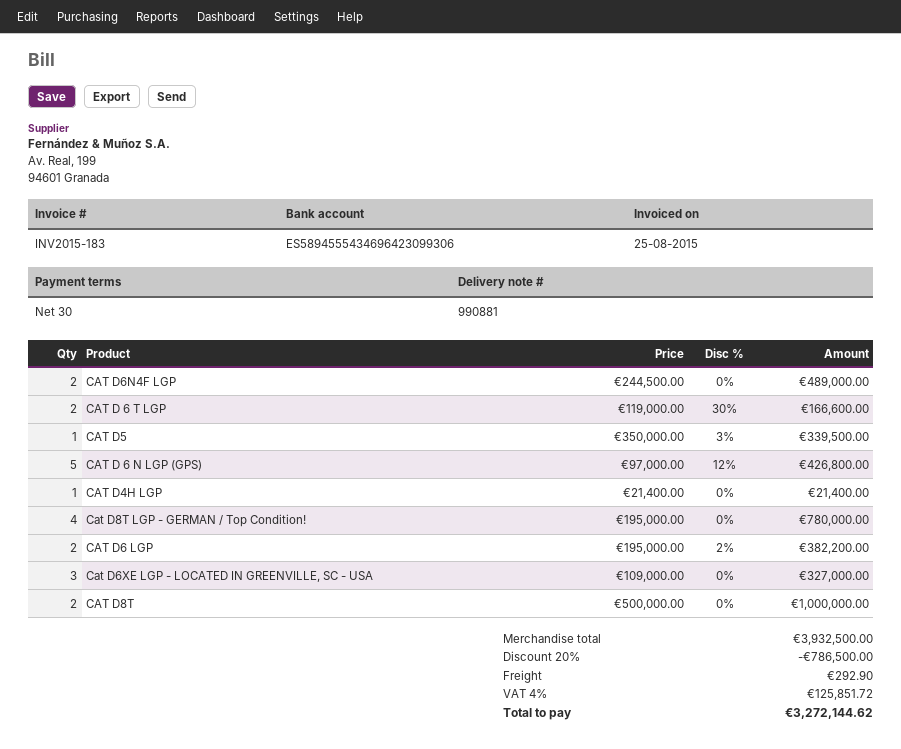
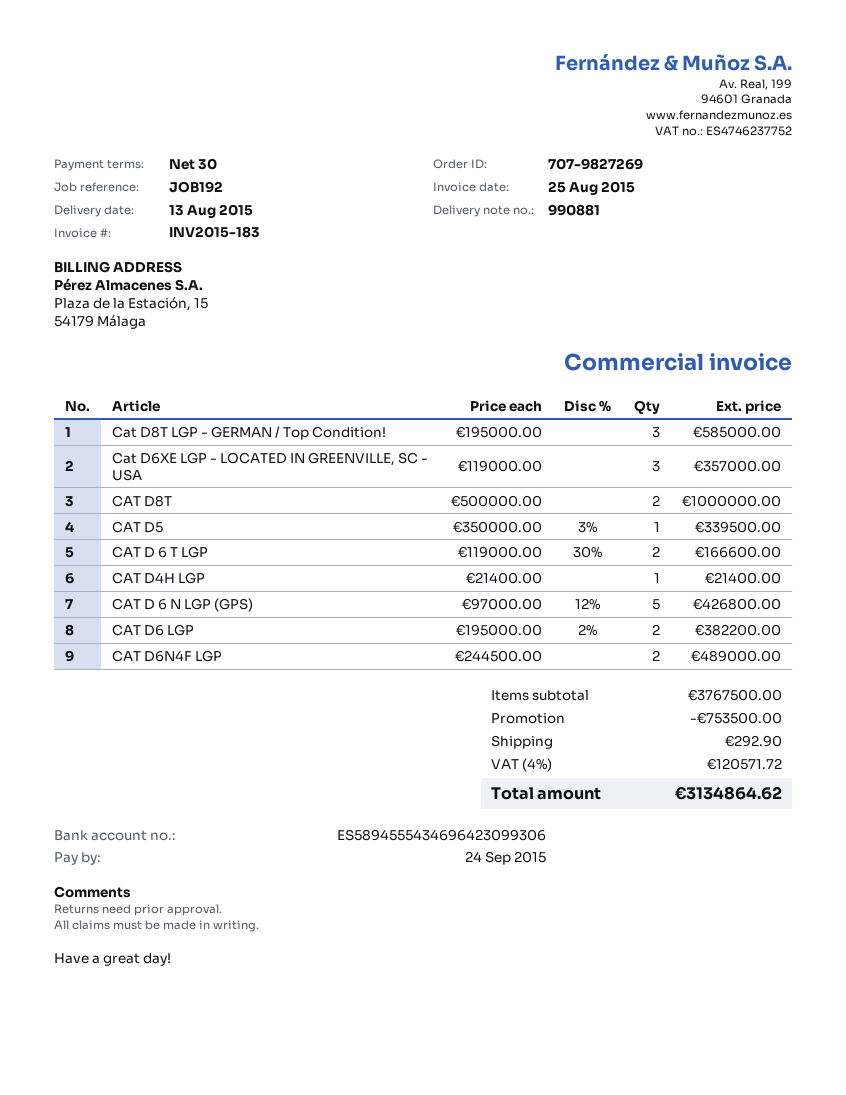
Cat D8T LGP - GERMAN / Top Condition!: 4 x 195000.00 = 780000.00 -> 3 x 195000.00 = 585000.00
Cat D6XE LGP - LOCATED IN GREENVILLE, SC - USA: 3 x 109000.00 = 327000.00 -> 3 x 119000.00 = 357000.00
subtotal: 3932500.00 -> 3767500.00
discount: 786500.00 -> 753500.00
tax: 4% = 125851.72 -> 4% = 120571.72
total: 3272144.62 -> 3134864.62

